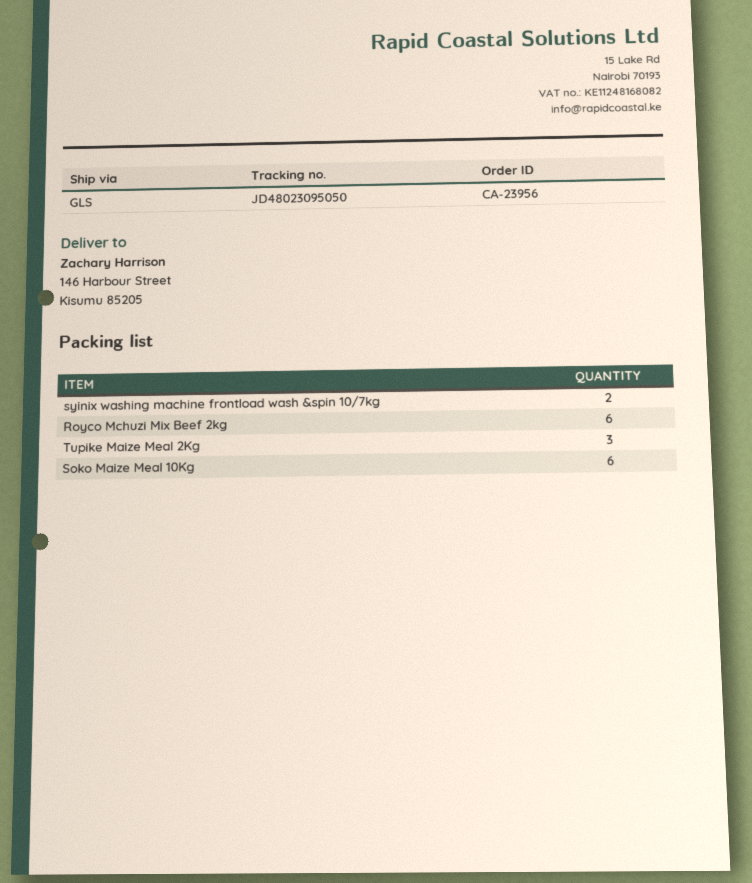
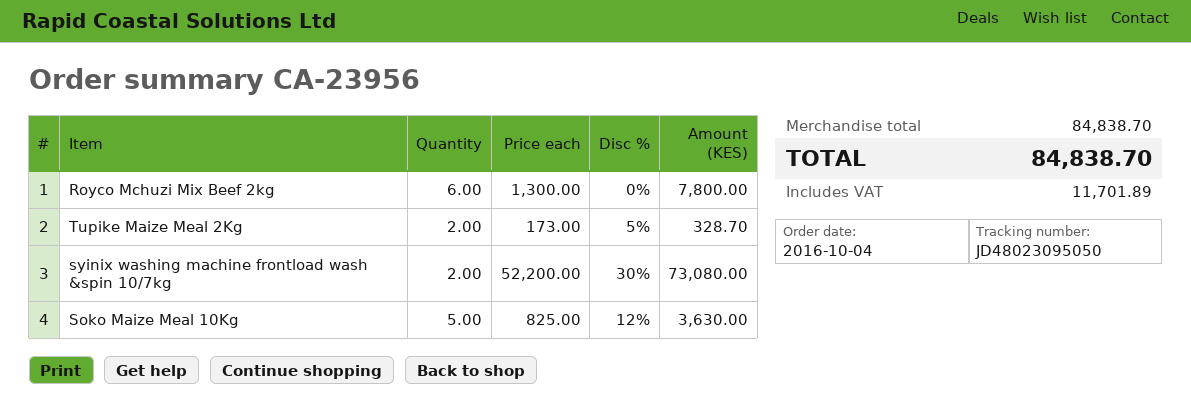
Tupike Maize Meal 2Kg: 3 -> 2
Soko Maize Meal 10Kg: 6 -> 5

